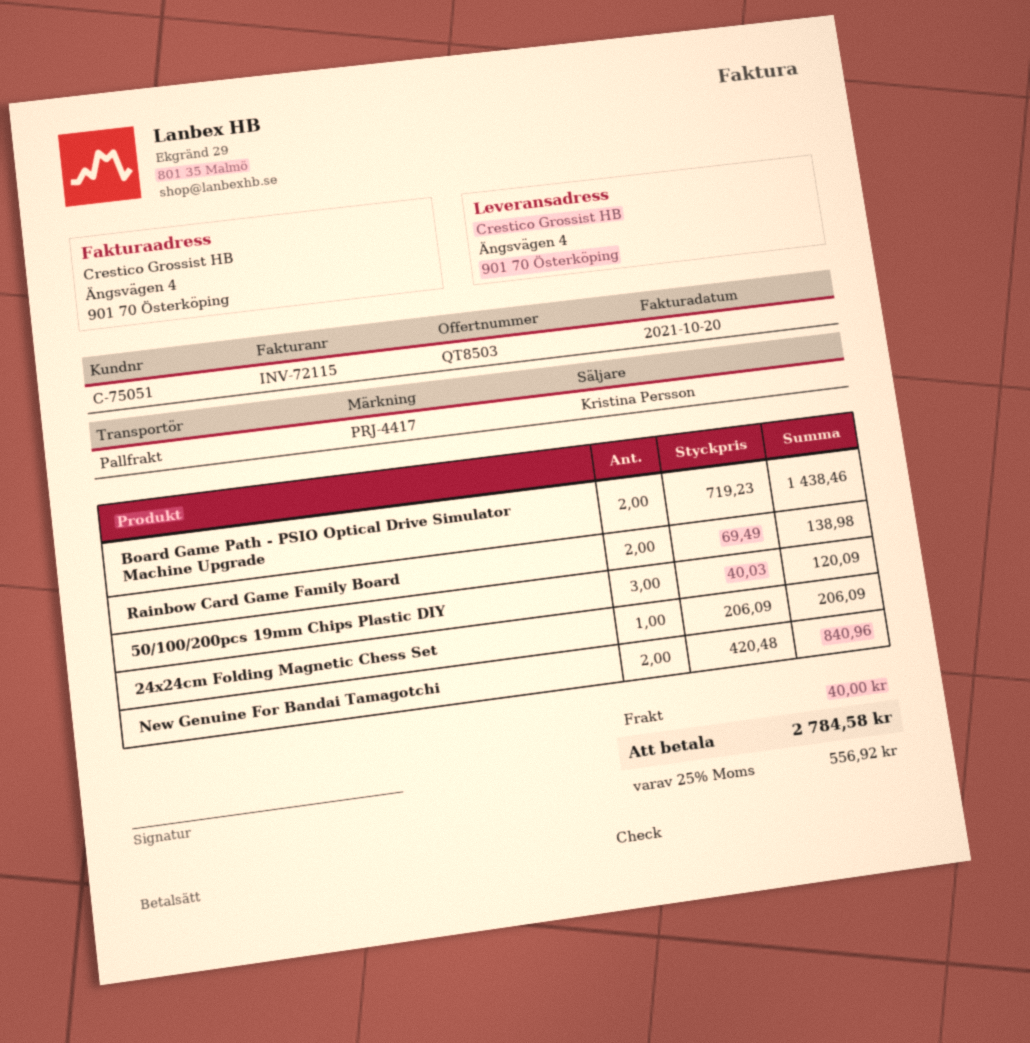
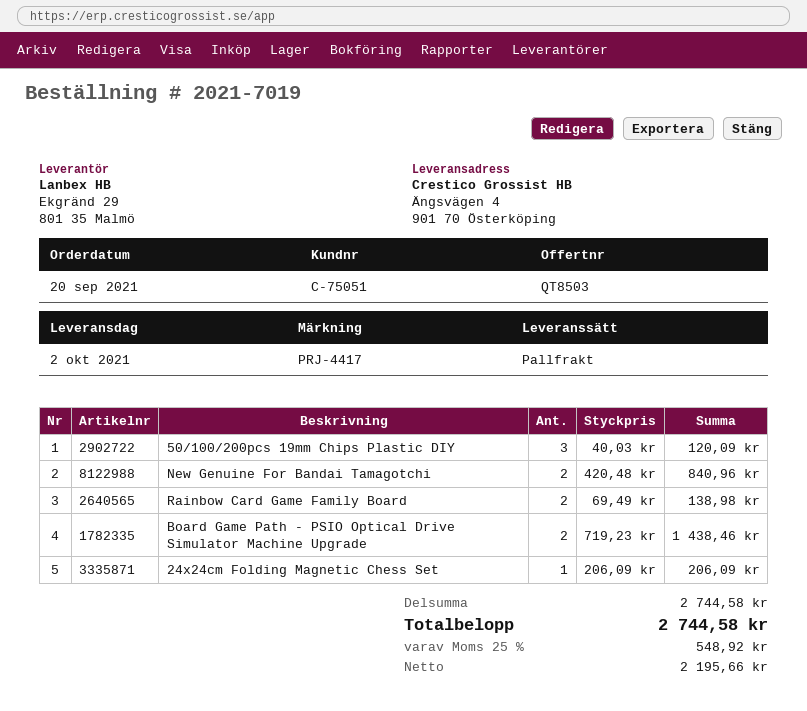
shipping: 40.00 -> none
tax: 25% = 556.92 -> 25% = 548.92
total: 2784.58 -> 2744.58

